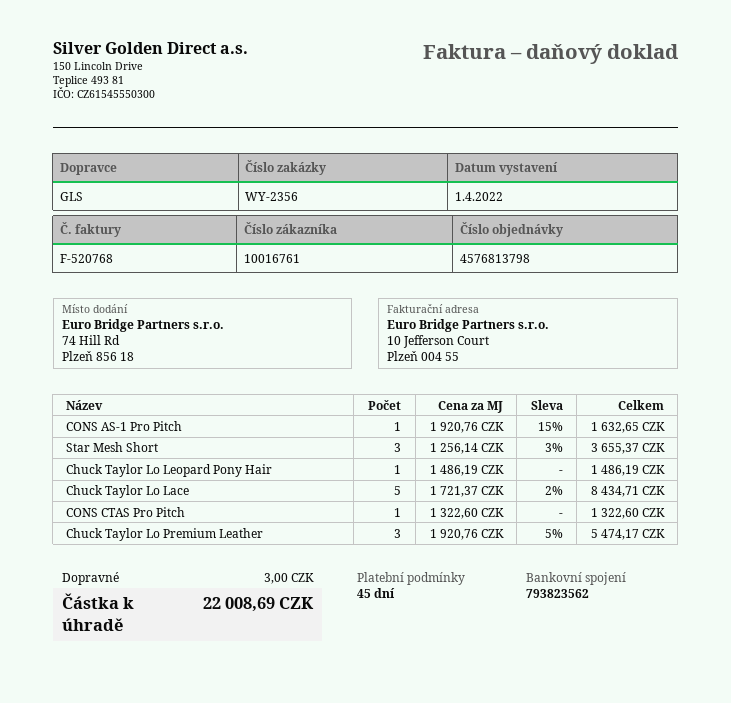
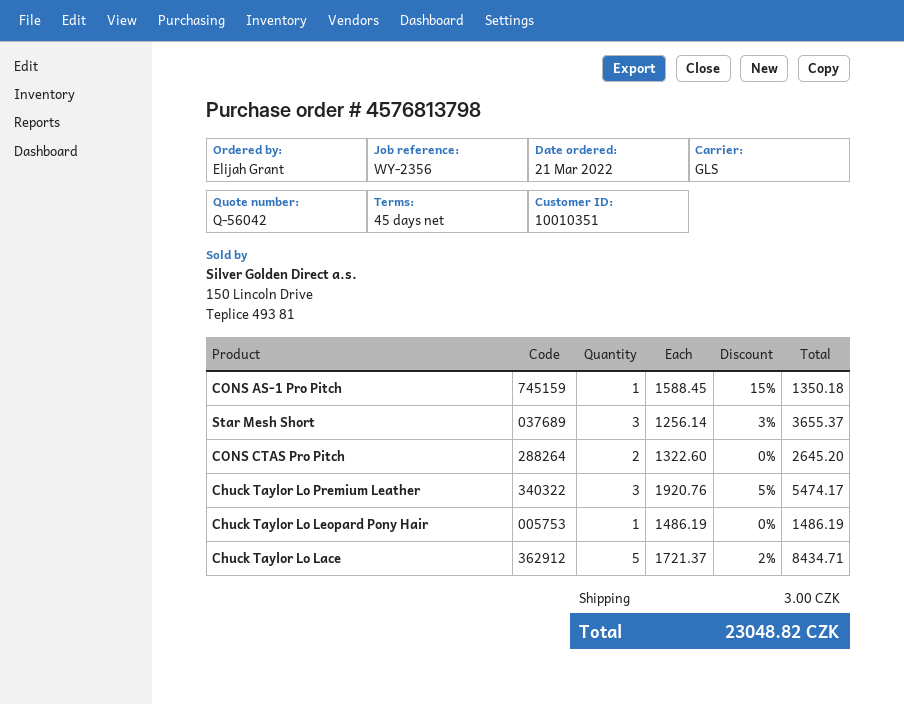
customer number: 10016761 -> 10010351
CONS AS-1 Pro Pitch: 1 x 1920.76 - 15% = 1632.65 -> 1 x 1588.45 - 15% = 1350.18
CONS CTAS Pro Pitch: 1 x 1322.60 = 1322.60 -> 2 x 1322.60 = 2645.20
total: 22008.69 -> 23048.82

